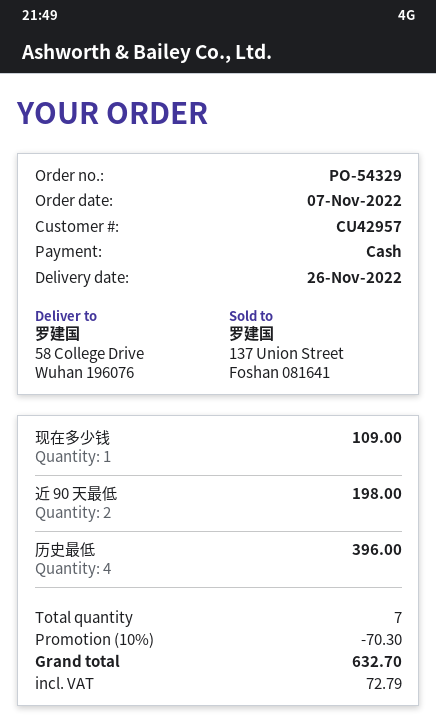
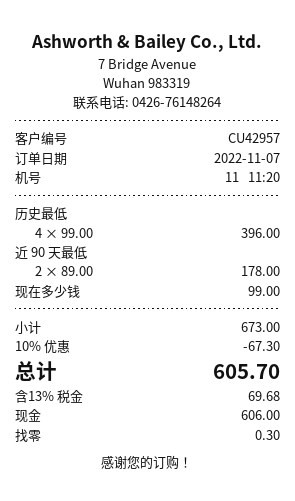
现在多少钱: 1 for 109.00 -> 1 for 99.00
近 90 天最低: 2 for 198.00 -> 2 for 178.00
discount: 10% = 70.30 -> 10% = 67.30
tax: 72.79 -> 69.68
total: 632.70 -> 605.70

